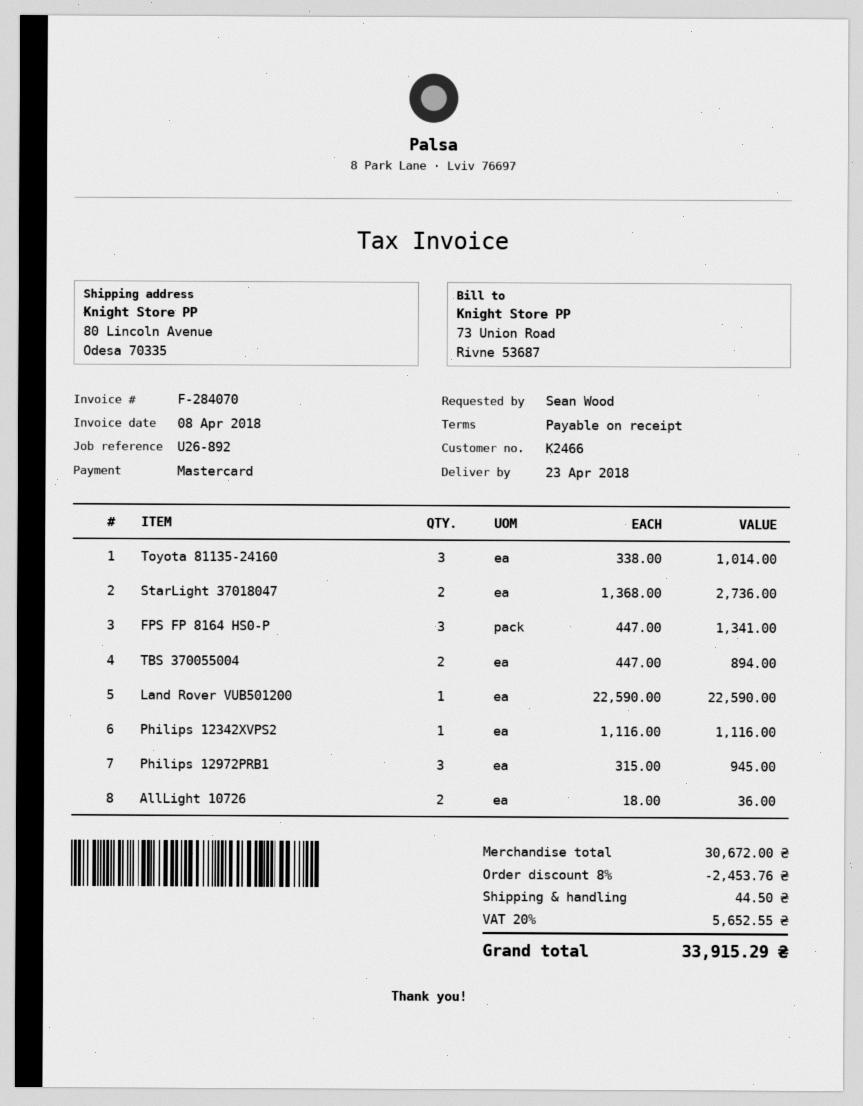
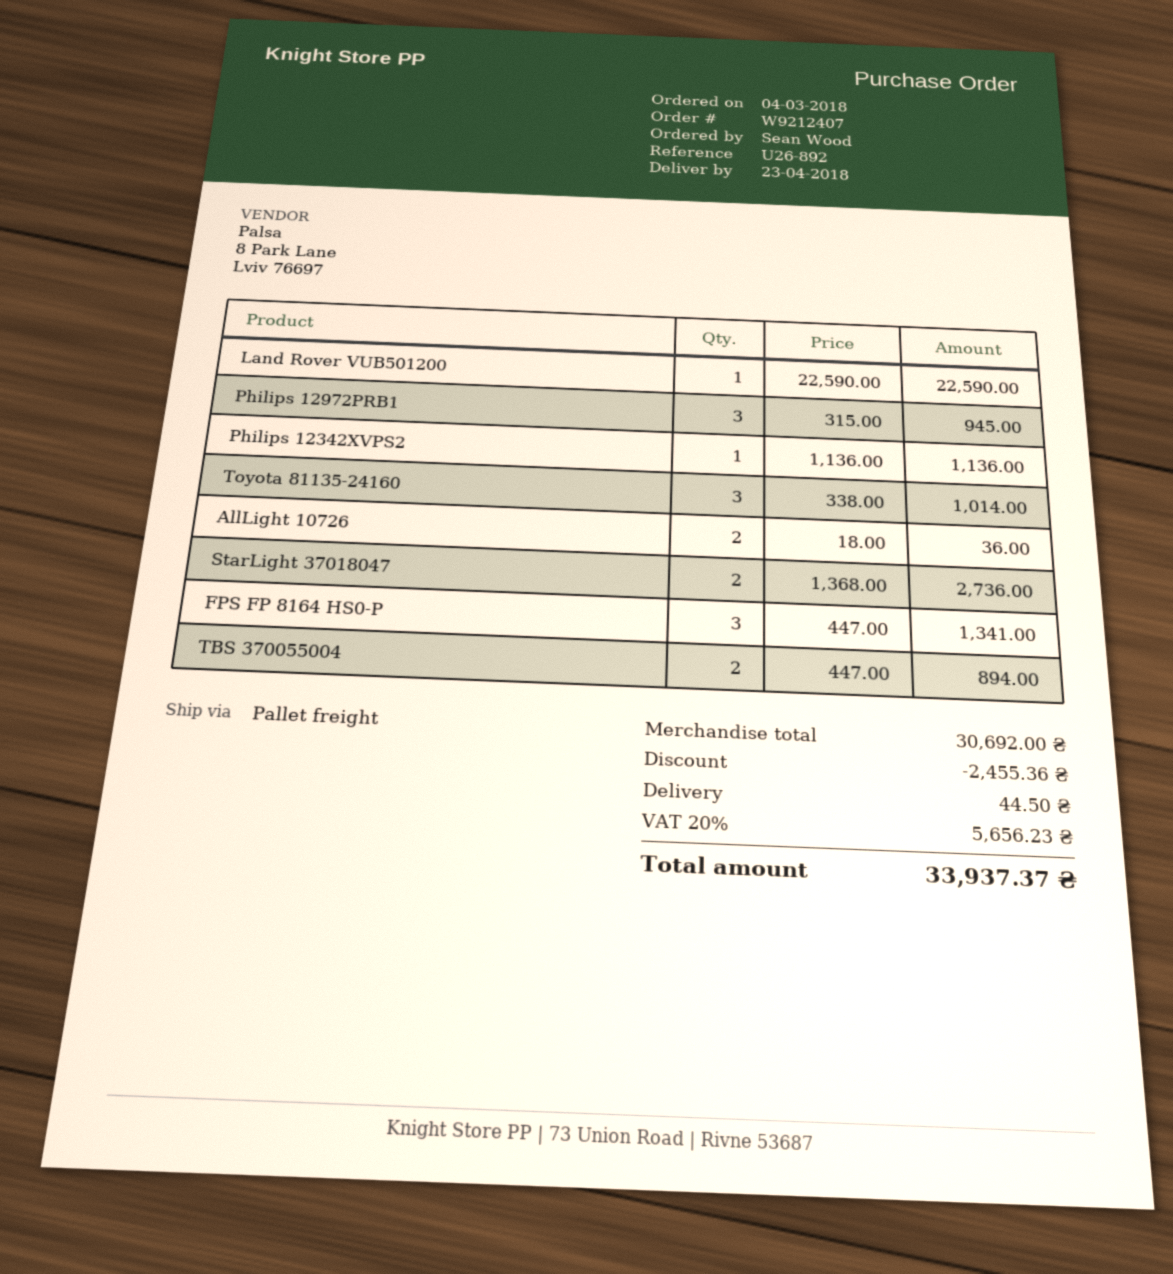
Philips 12342XVPS2: 1 x 1116.00 = 1116.00 -> 1 x 1136.00 = 1136.00
subtotal: 30672.00 -> 30692.00
discount: 2453.76 -> 2455.36
tax: 20% = 5652.55 -> 20% = 5656.23
total: 33915.29 -> 33937.37

